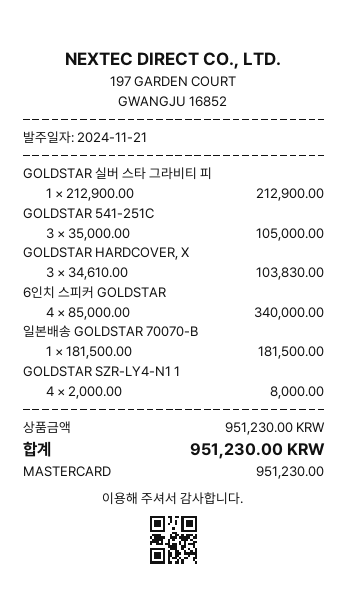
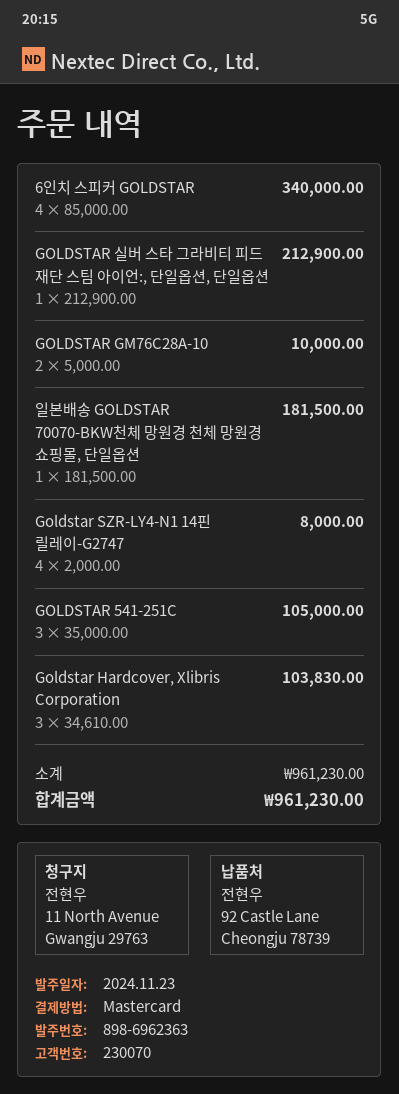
order date: 2024-11-21 -> 2024-11-23
GOLDSTAR GM76C28A-10: none -> 2 x 5000.00 = 10000.00
subtotal: 951230.00 -> 961230.00
total: 951230.00 -> 961230.00

